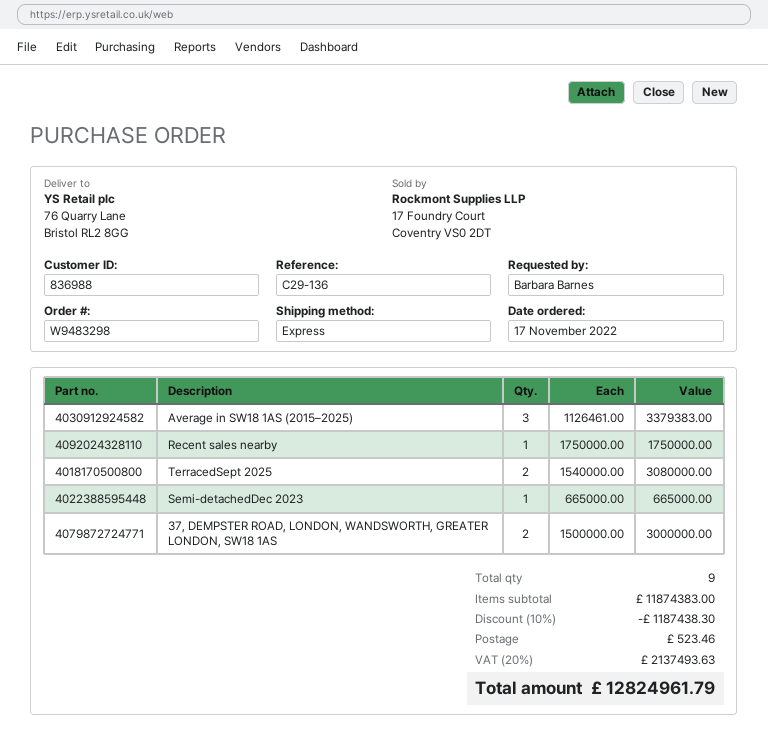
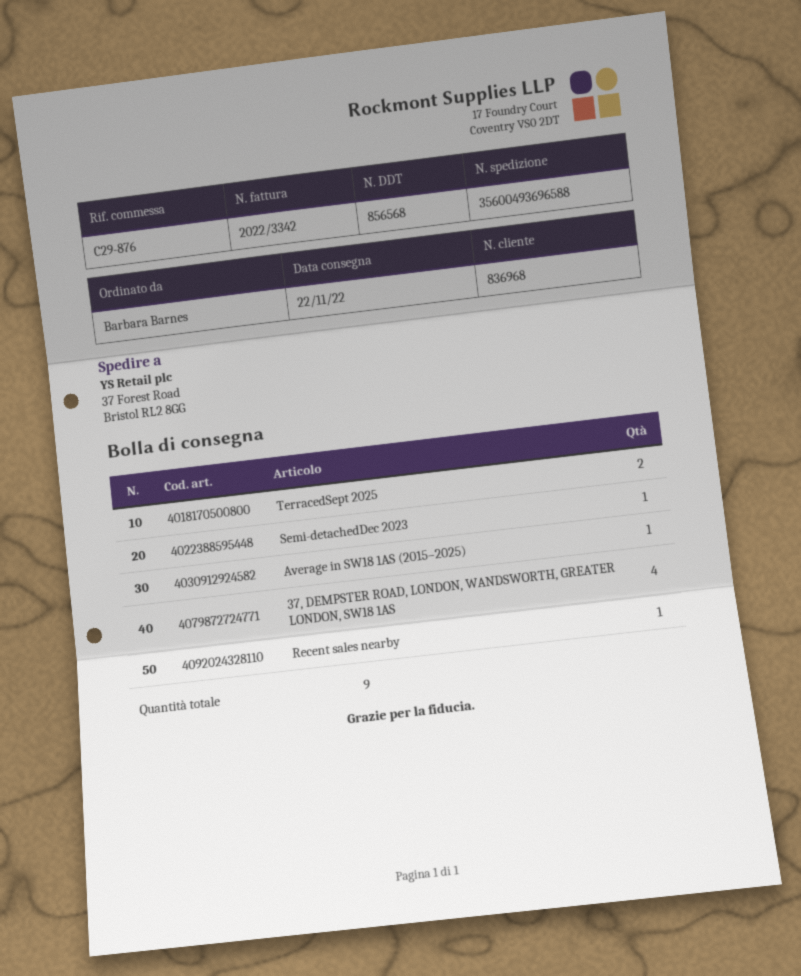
customer number: 836988 -> 836968
reference: C29-136 -> C29-876
ship to: 76 Quarry Lane, Bristol RL2 8GG -> 37 Forest Road, Bristol RL2 8GG
Average in SW18 1AS (2015–2025): 3 -> 1
37, DEMPSTER ROAD, LONDON, WANDSWORTH, GREATER LONDON, SW18 1AS: 2 -> 4

